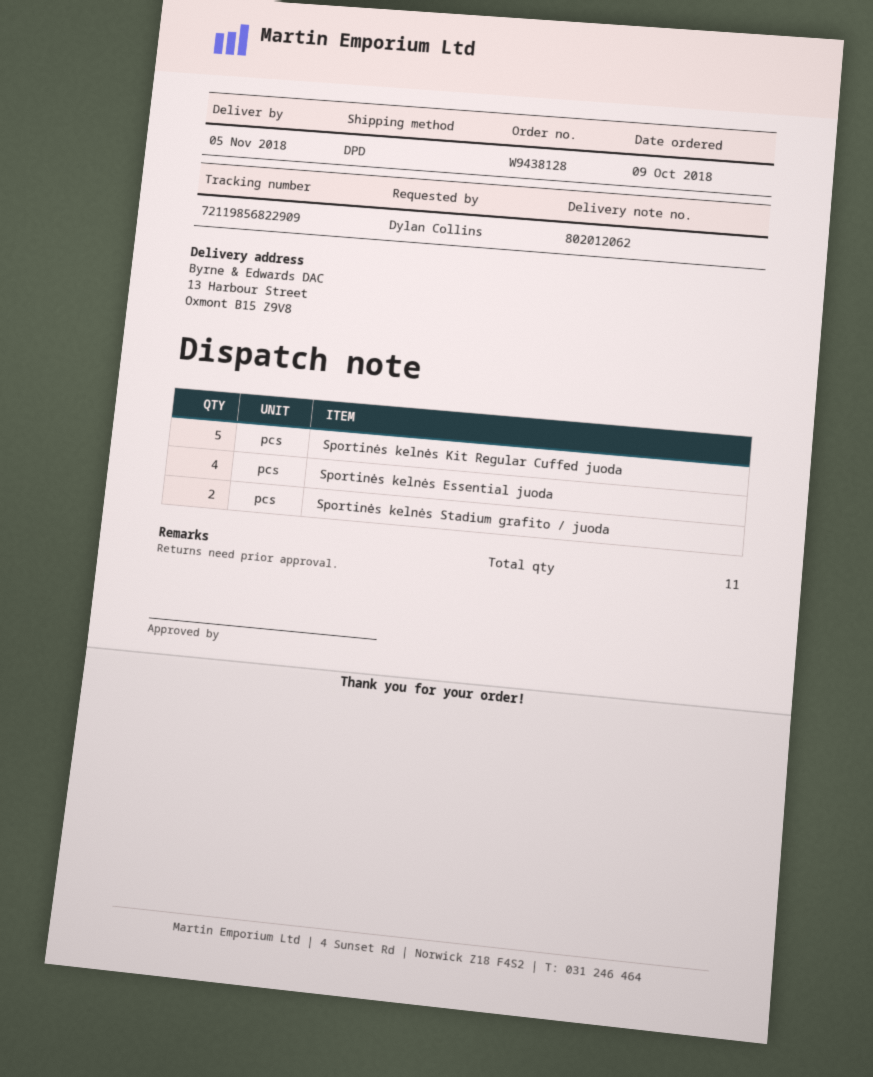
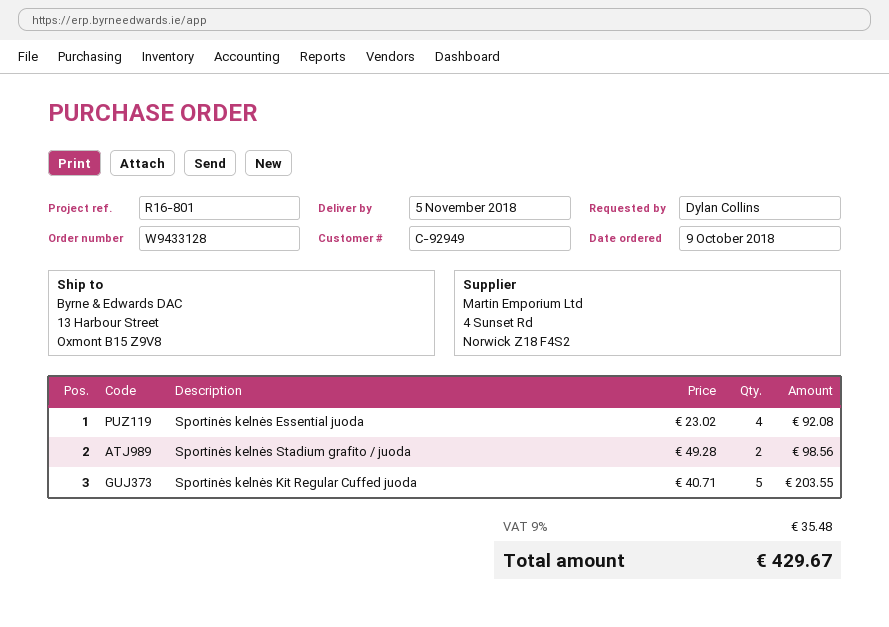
order number: W9438128 -> W9433128

